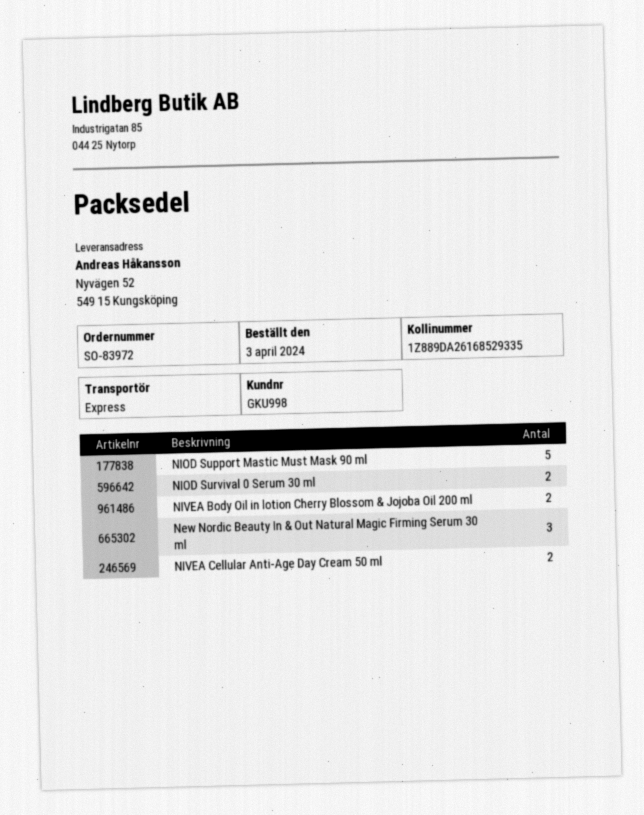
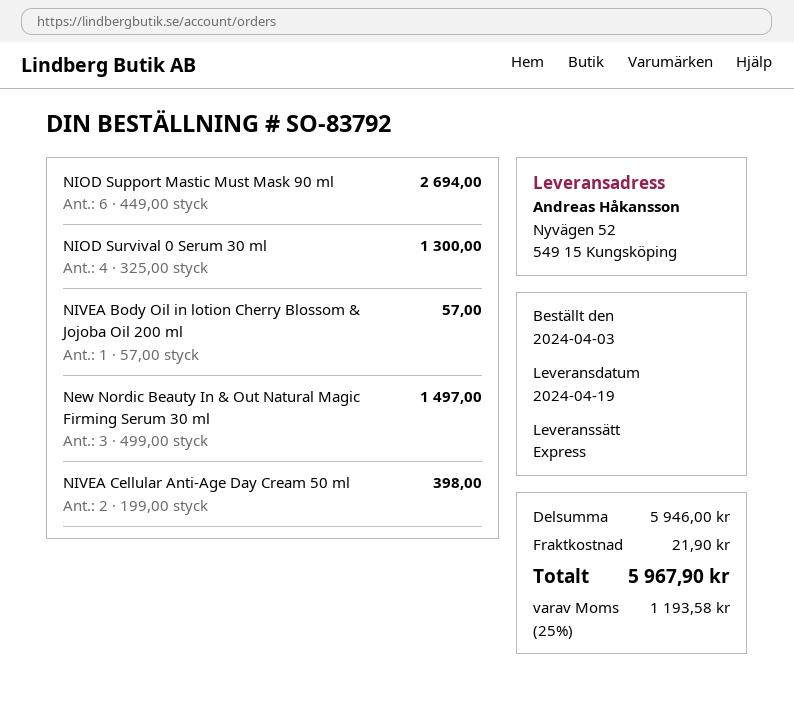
order number: SO-83972 -> SO-83792
NIOD Support Mastic Must Mask 90 ml: 5 -> 6
NIOD Survival 0 Serum 30 ml: 2 -> 4
NIVEA Body Oil in lotion Cherry Blossom & Jojoba Oil 200 ml: 2 -> 1

